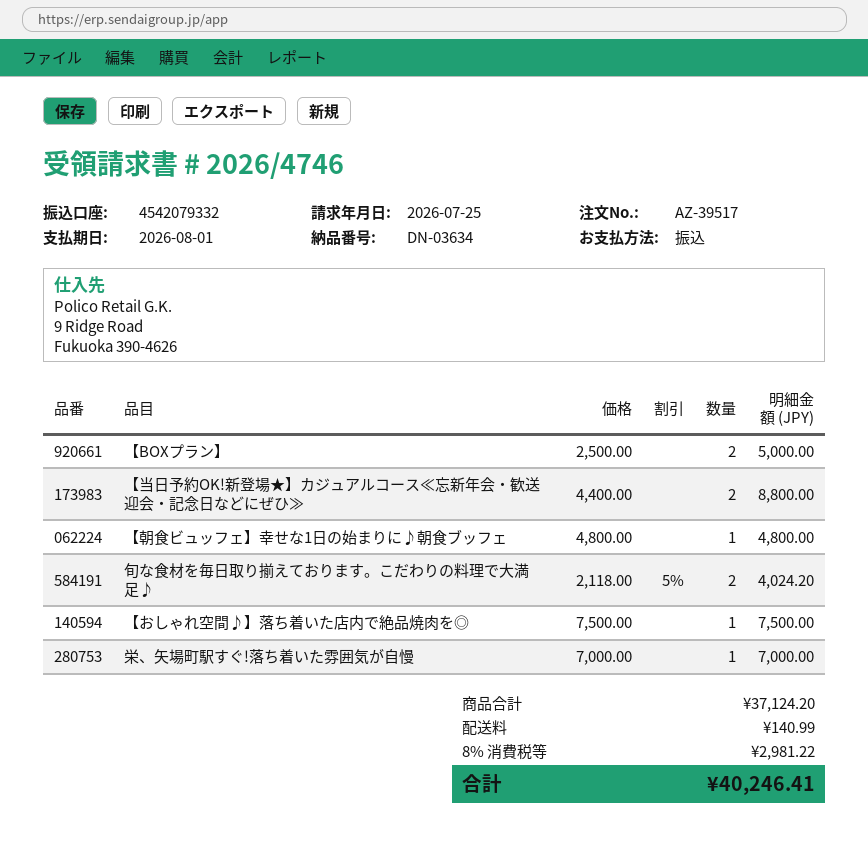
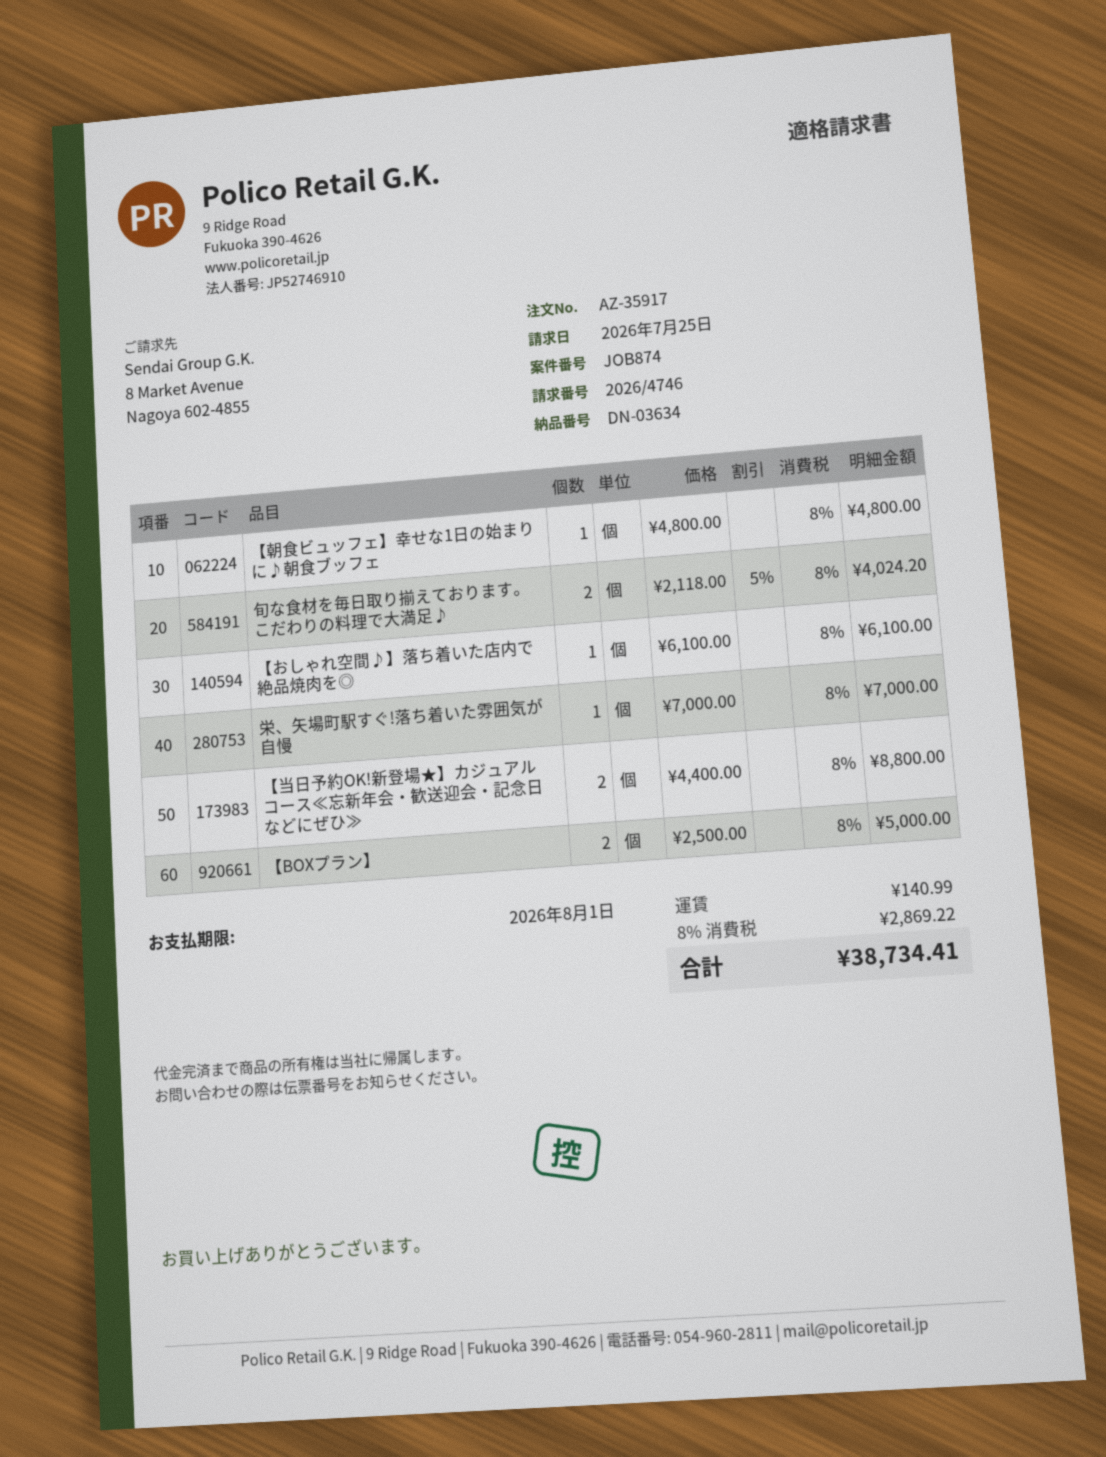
order number: AZ-39517 -> AZ-35917
【おしゃれ空間♪】落ち着いた店内で絶品焼肉を◎: 1 x 7500.00 = 7500.00 -> 1 x 6100.00 = 6100.00
tax: 8% = 2981.22 -> 8% = 2869.22
total: 40246.41 -> 38734.41

